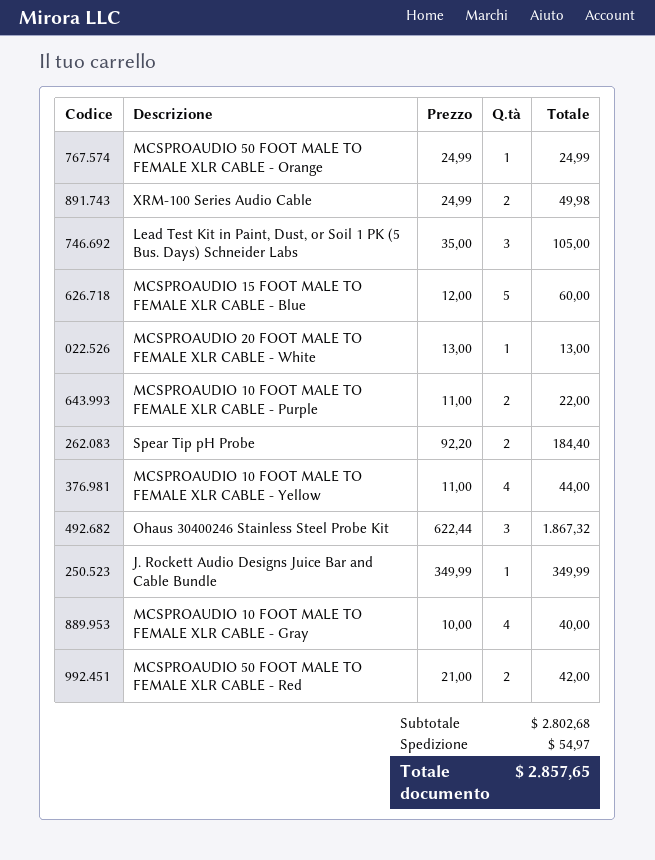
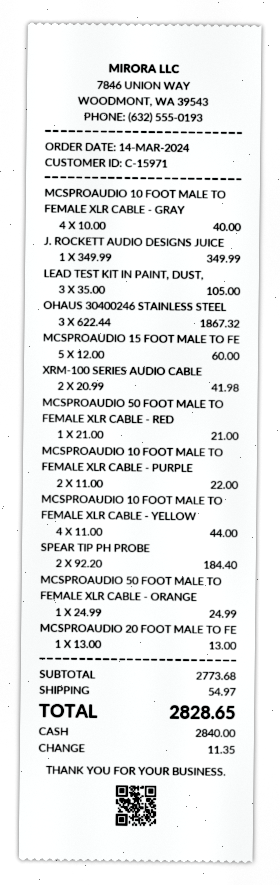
XRM-100 Series Audio Cable: 2 x 24.99 = 49.98 -> 2 x 20.99 = 41.98
MCSPROAUDIO 50 FOOT MALE TO FEMALE XLR CABLE - Red: 2 x 21.00 = 42.00 -> 1 x 21.00 = 21.00
subtotal: 2802.68 -> 2773.68
total: 2857.65 -> 2828.65

